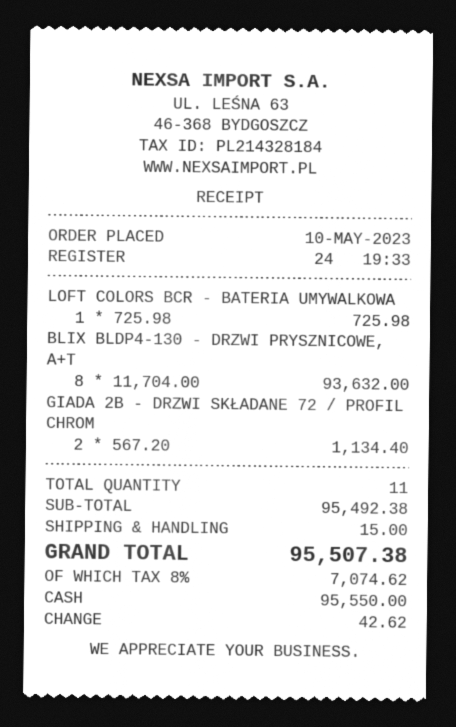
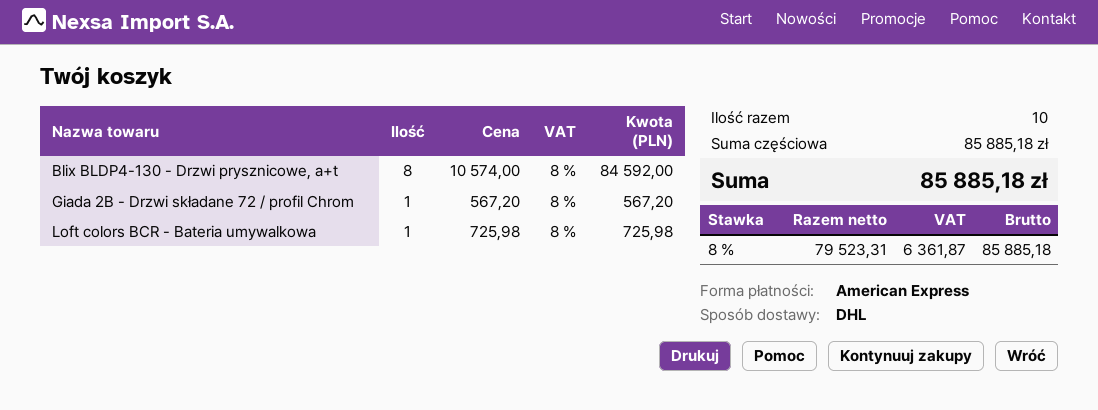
payment method: cash -> American Express
BLIX BLDP4-130 - DRZWI PRYSZNICOWE, A+T: 8 x 11704.00 = 93632.00 -> 8 x 10574.00 = 84592.00
GIADA 2B - DRZWI SKŁADANE 72 / PROFIL CHROM: 2 x 567.20 = 1134.40 -> 1 x 567.20 = 567.20
total quantity: 11 -> 10
subtotal: 95492.38 -> 85885.18
shipping: 15.00 -> none
tax: 8% = 7074.62 -> 8% = 6361.87
total: 95507.38 -> 85885.18

